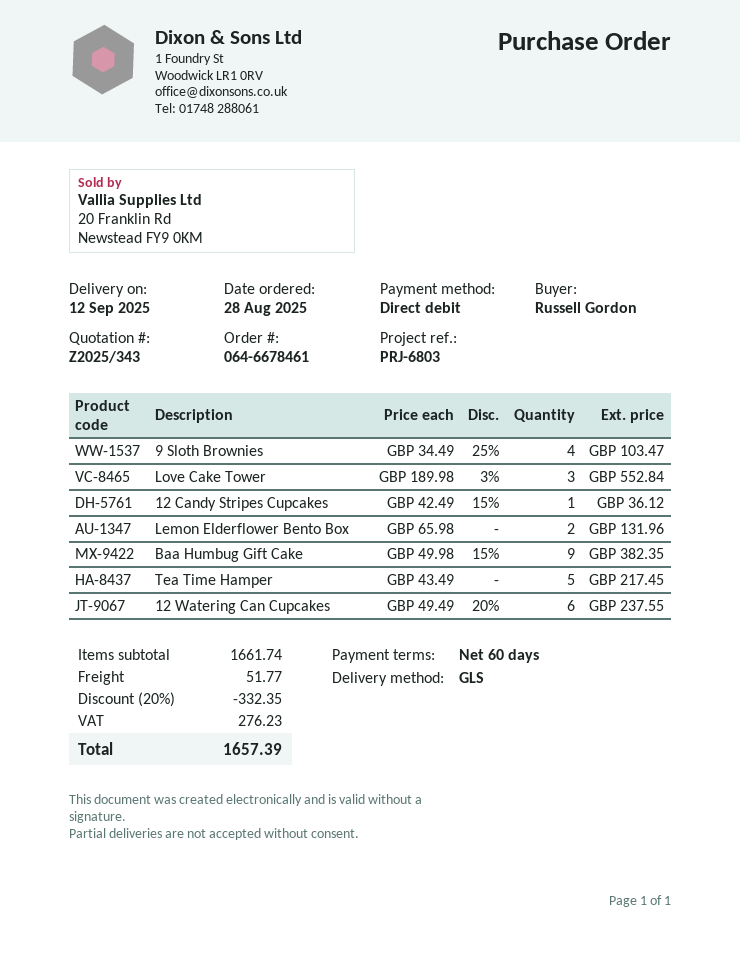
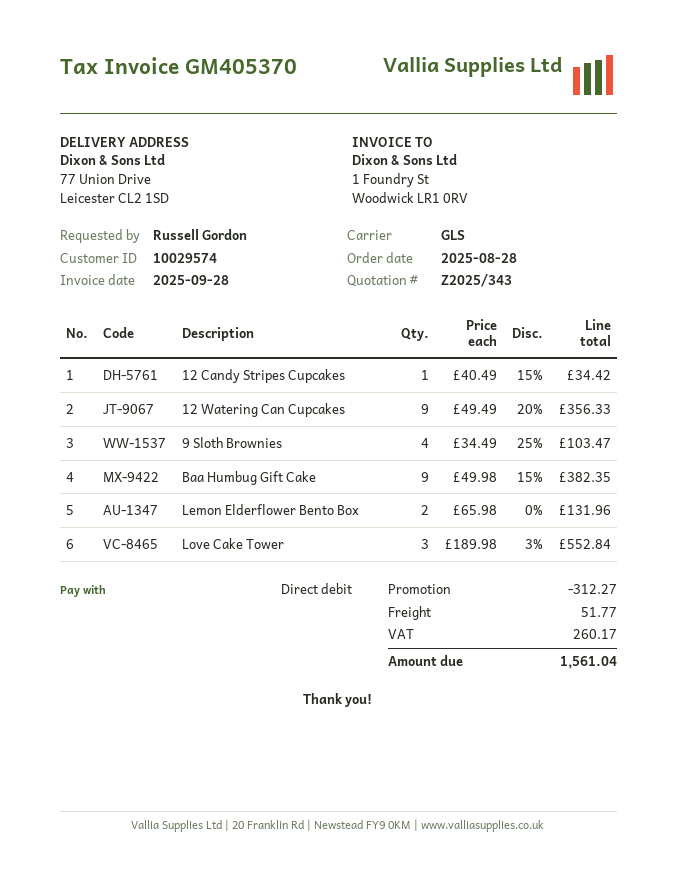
12 Candy Stripes Cupcakes: 1 x 42.49 - 15% = 36.12 -> 1 x 40.49 - 15% = 34.42
Tea Time Hamper: 5 x 43.49 = 217.45 -> none
12 Watering Can Cupcakes: 6 x 49.49 - 20% = 237.55 -> 9 x 49.49 - 20% = 356.33
discount: 332.35 -> 312.27
tax: 276.23 -> 260.17
total: 1657.39 -> 1561.04

